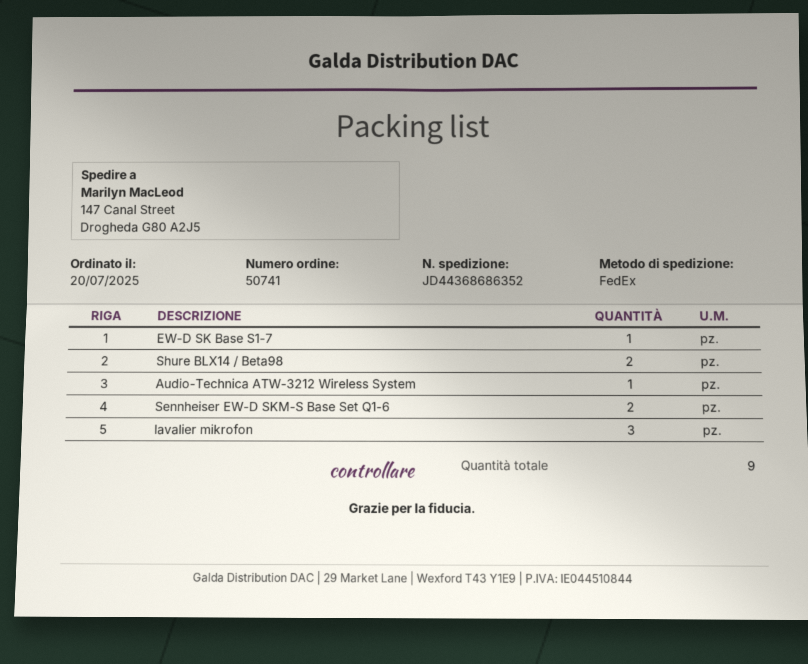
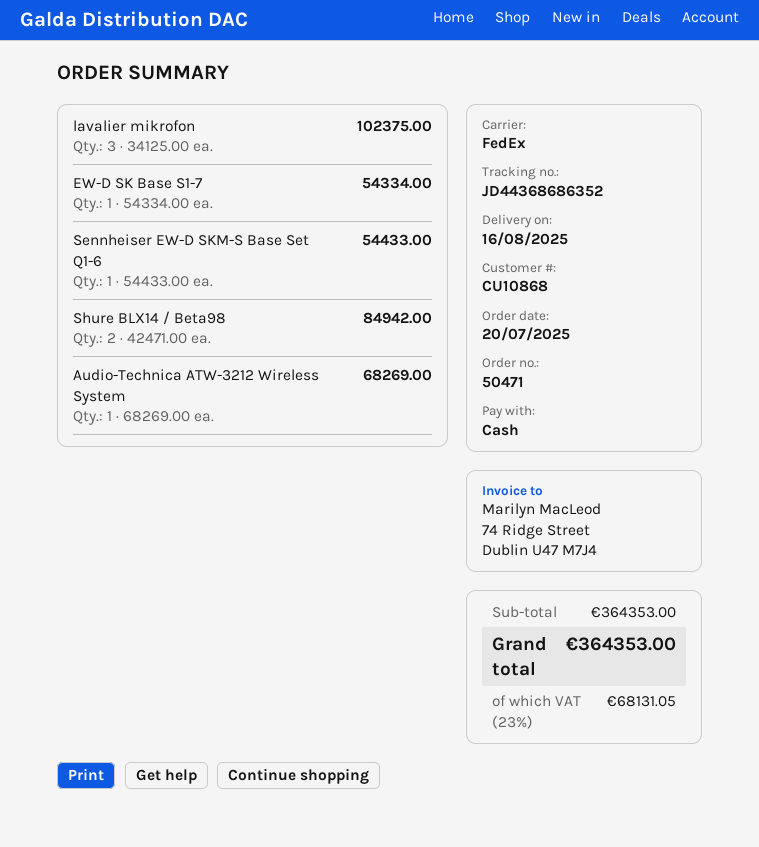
order number: 50741 -> 50471
Sennheiser EW-D SKM-S Base Set Q1-6: 2 -> 1

